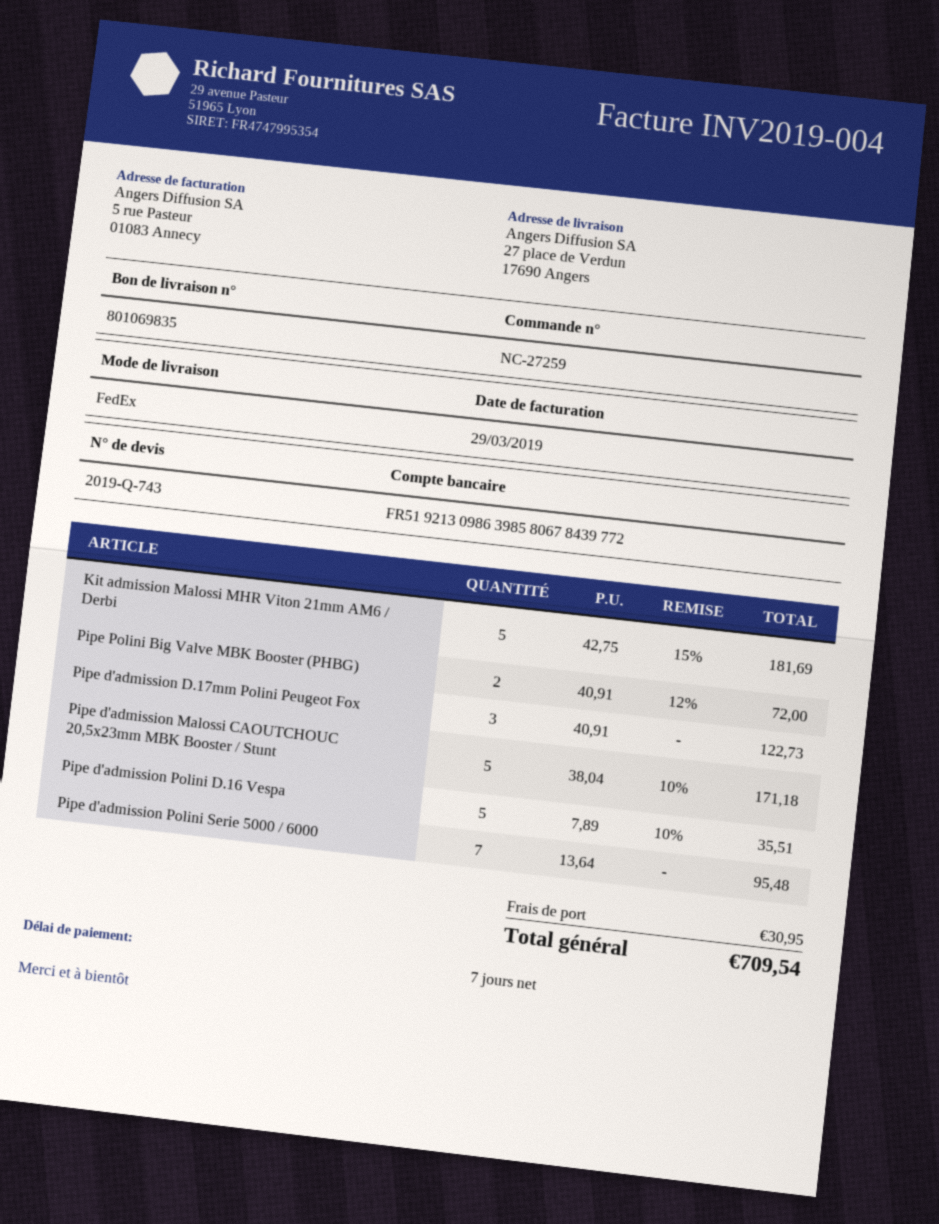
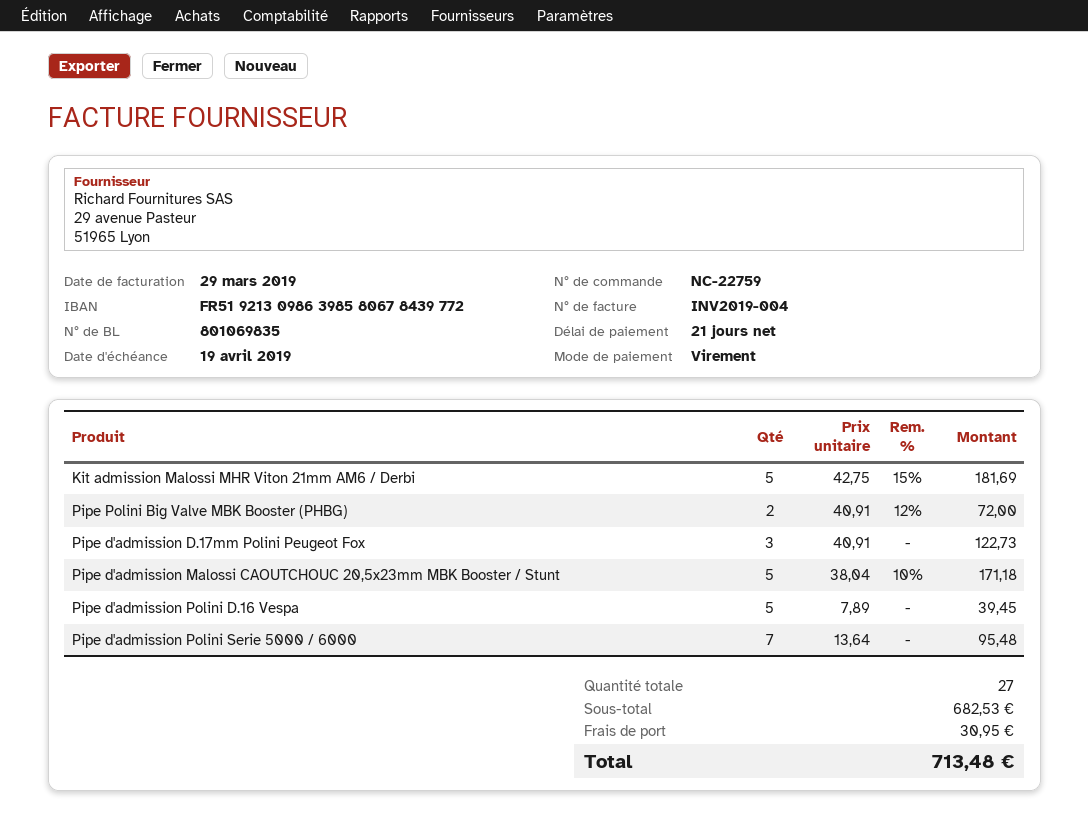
order number: NC-27259 -> NC-22759
payment terms: 7 days -> 21 days
Pipe d'admission Polini D.16 Vespa: 5 x 7.89 - 10% = 35.51 -> 5 x 7.89 = 39.45
total: 709.54 -> 713.48

